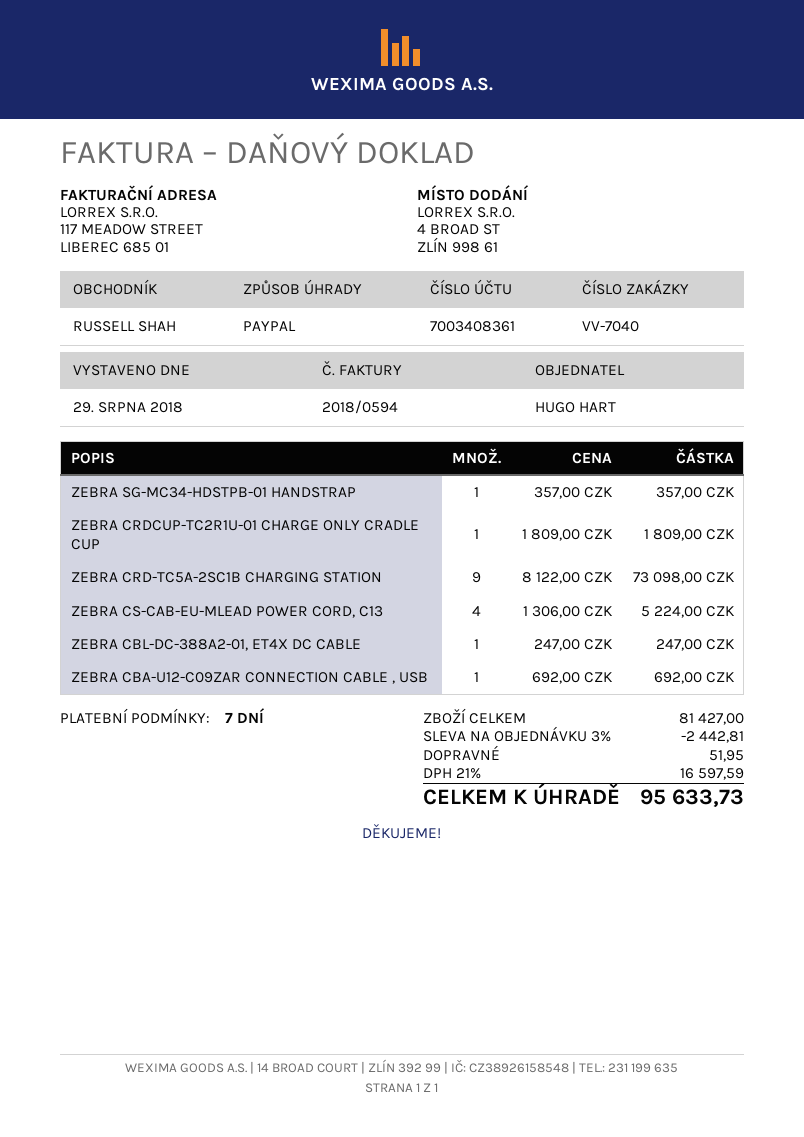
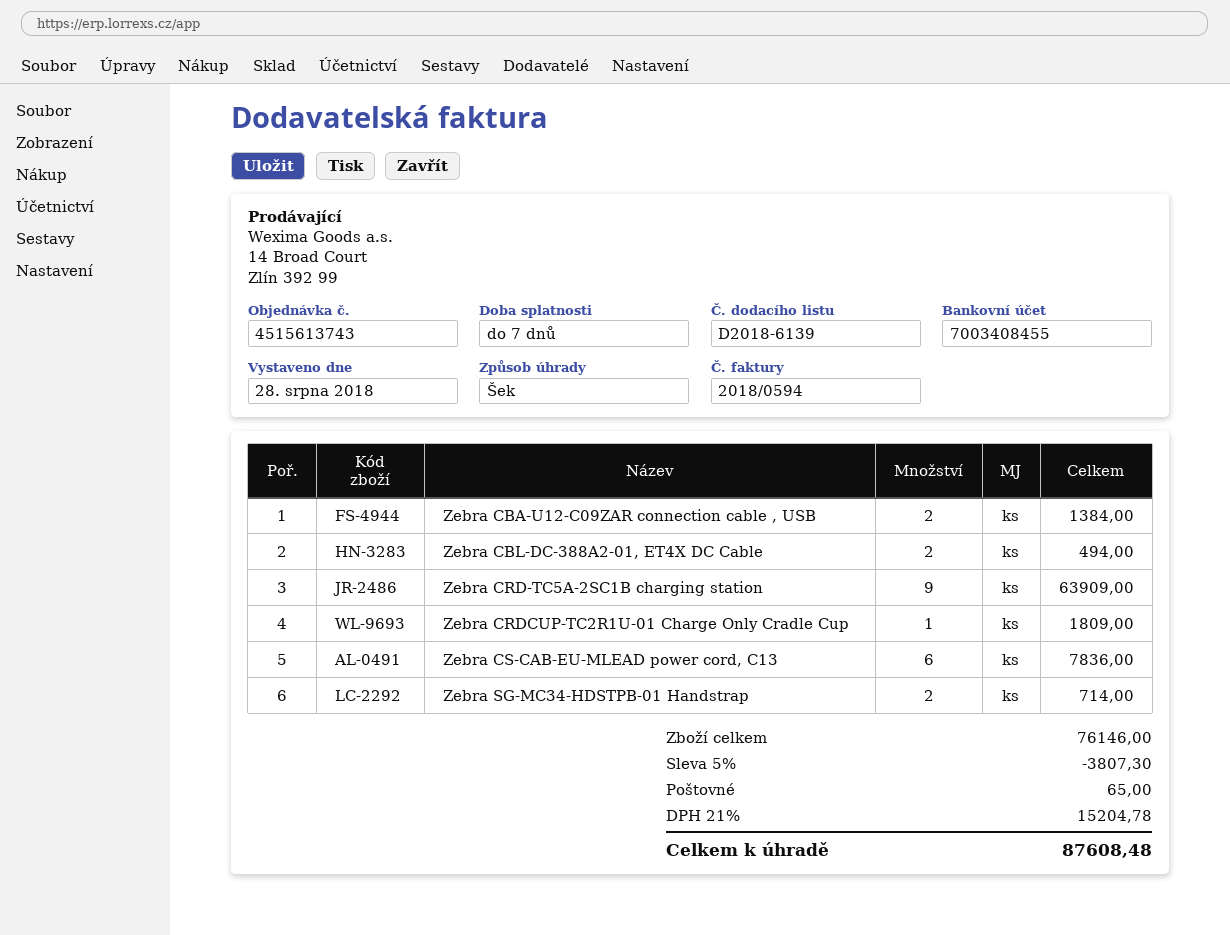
invoice date: 2018-08-29 -> 2018-08-28
payment method: PayPal -> cheque
bank account: 7003408361 -> 7003408455
ZEBRA SG-MC34-HDSTPB-01 HANDSTRAP: 1 for 357.00 -> 2 for 714.00
ZEBRA CRD-TC5A-2SC1B CHARGING STATION: 9 for 73098.00 -> 9 for 63909.00
ZEBRA CS-CAB-EU-MLEAD POWER CORD, C13: 4 for 5224.00 -> 6 for 7836.00
ZEBRA CBL-DC-388A2-01, ET4X DC CABLE: 1 for 247.00 -> 2 for 494.00
ZEBRA CBA-U12-C09ZAR CONNECTION CABLE , USB: 1 for 692.00 -> 2 for 1384.00
subtotal: 81427.00 -> 76146.00
discount: 3% = 2442.81 -> 5% = 3807.30
shipping: 51.95 -> 65.00
tax: 21% = 16597.59 -> 21% = 15204.78
total: 95633.73 -> 87608.48

